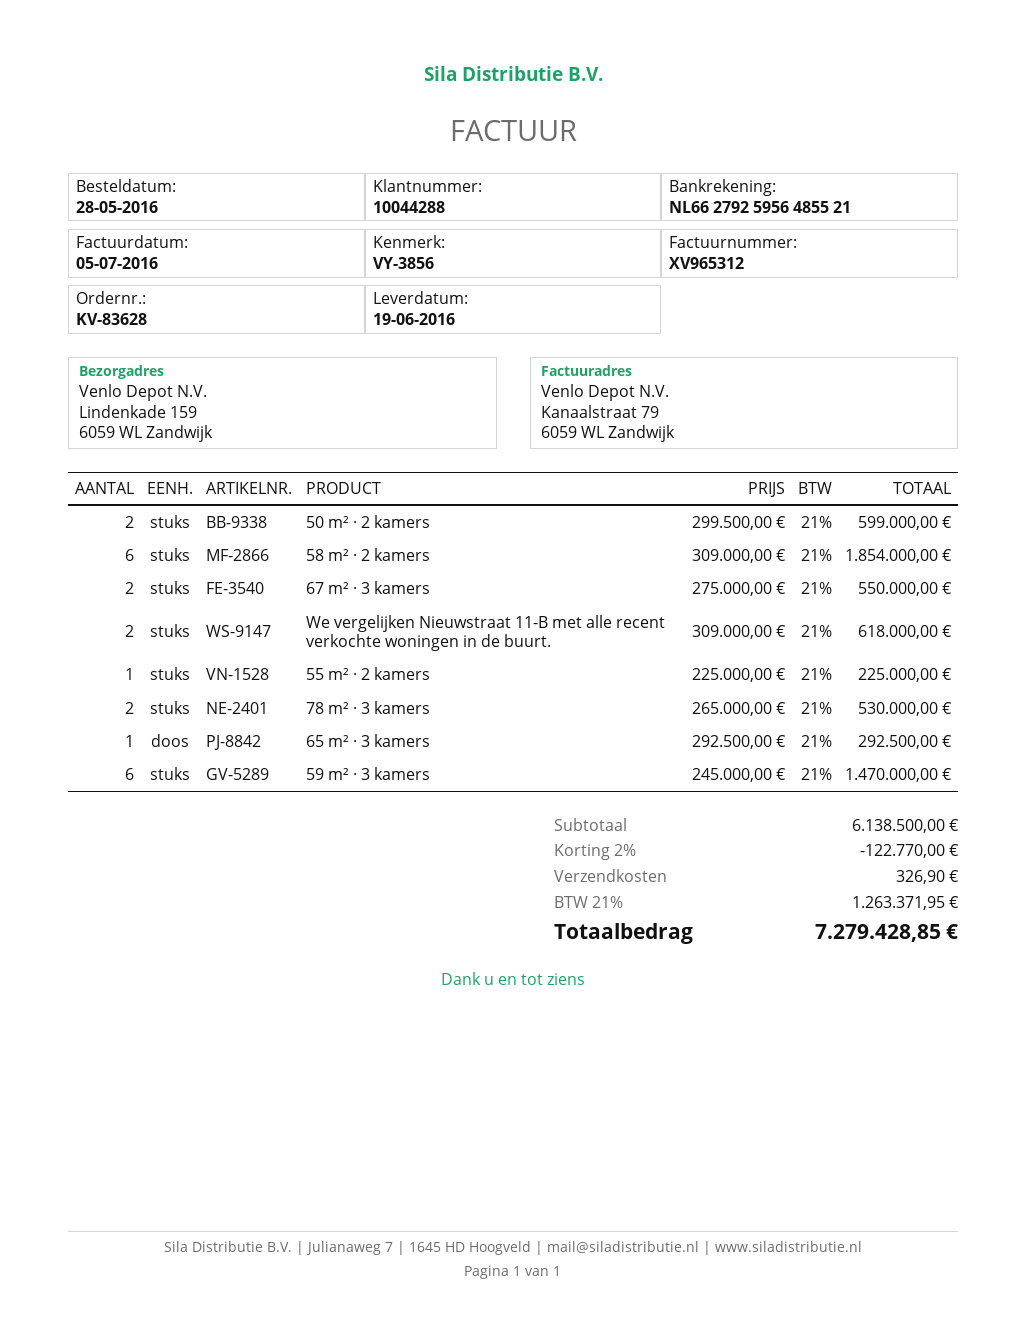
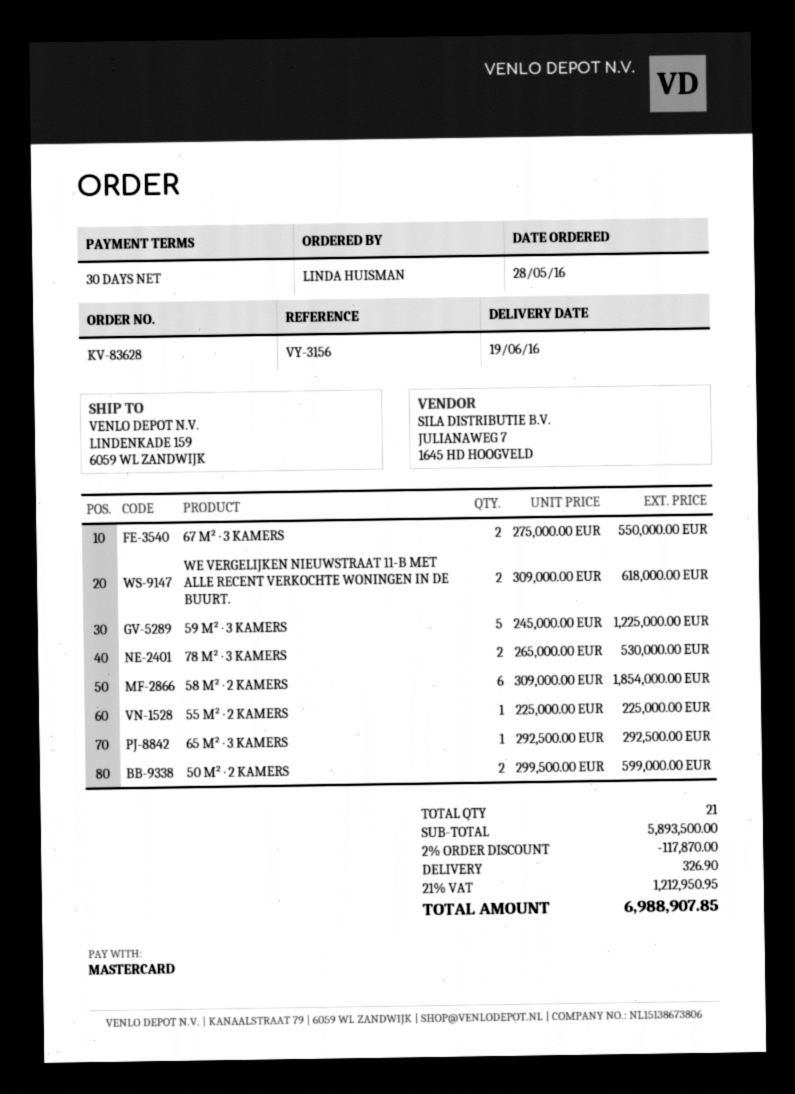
reference: VY-3856 -> VY-3156
59 m² · 3 kamers: 6 x 245000.00 = 1470000.00 -> 5 x 245000.00 = 1225000.00
subtotal: 6138500.00 -> 5893500.00
discount: 2% = 122770.00 -> 2% = 117870.00
tax: 21% = 1263371.95 -> 21% = 1212950.95
total: 7279428.85 -> 6988907.85

